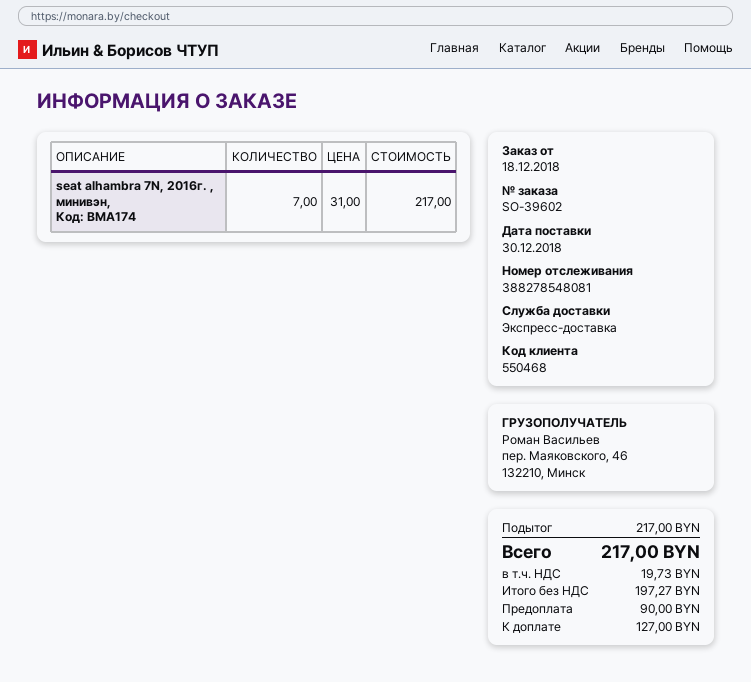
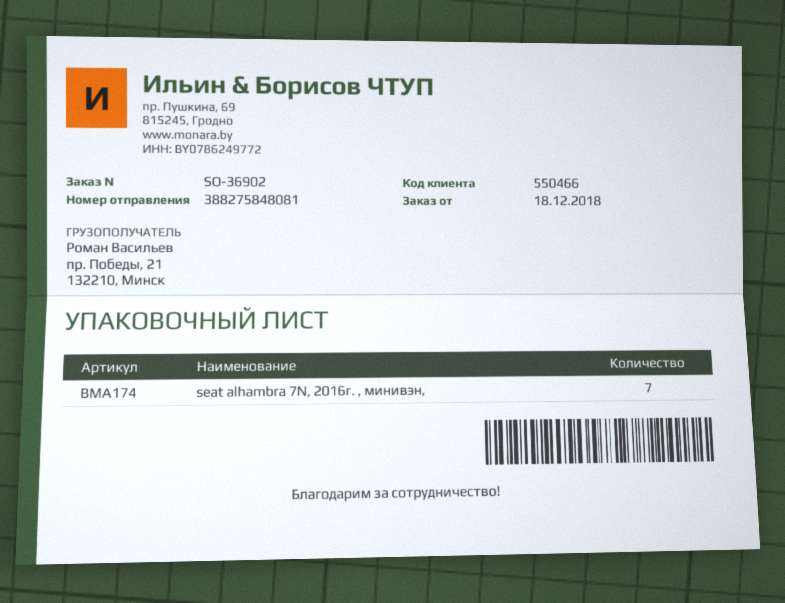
order number: SO-39602 -> SO-36902
customer number: 550468 -> 550466
tracking number: 388278548081 -> 388275848081
ship to: пер. Маяковского, 46, 132210, Минск -> пр. Победы, 21, 132210, Минск

